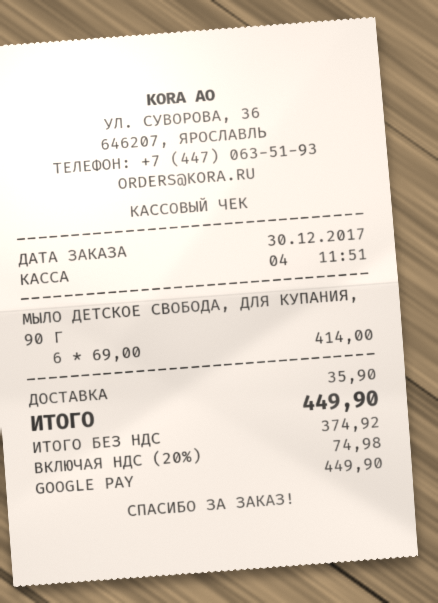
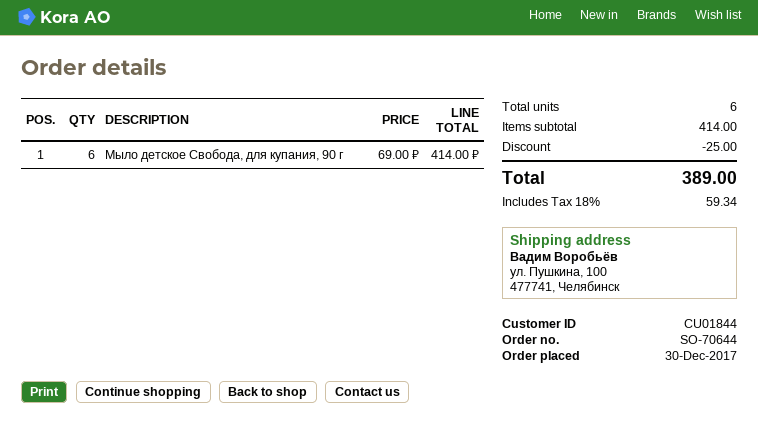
discount: none -> 25.00
shipping: 35.90 -> none
tax: 20% = 74.98 -> 18% = 59.34
total: 449.90 -> 389.00

